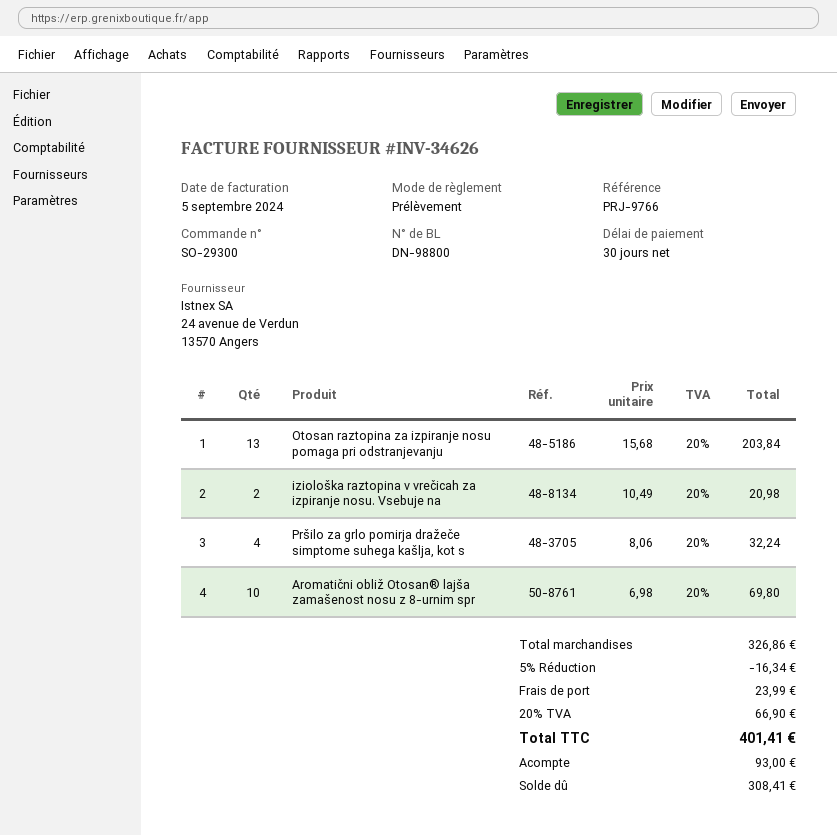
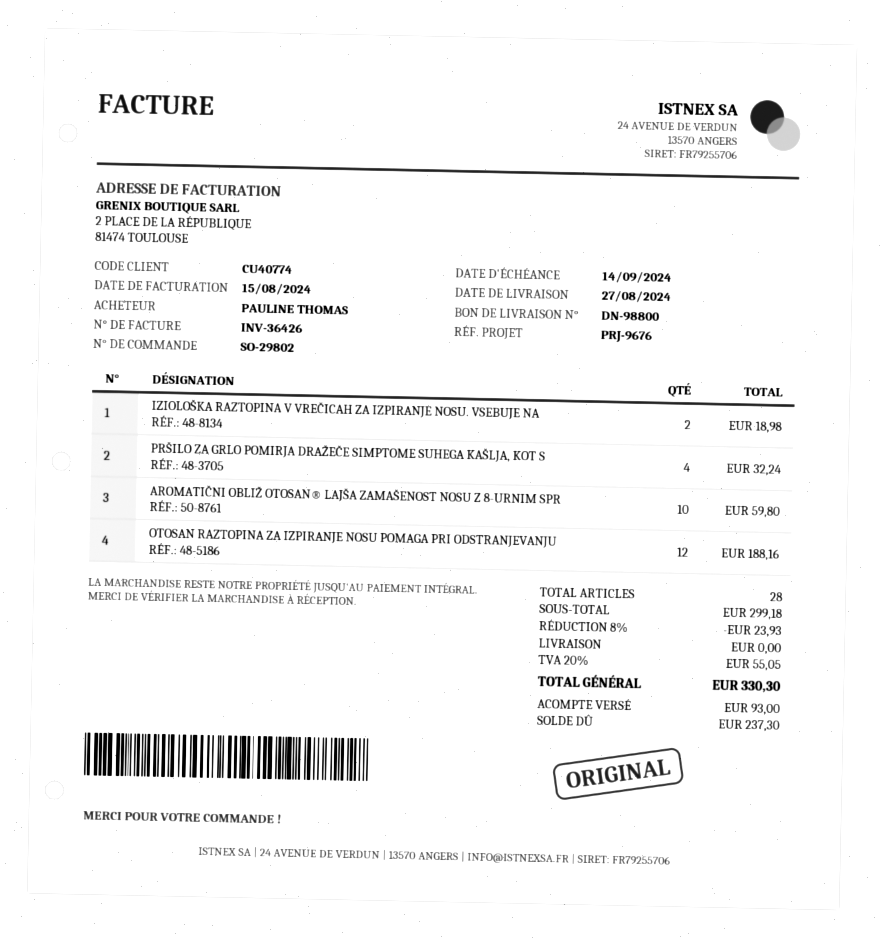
order number: SO-29300 -> SO-29802
invoice number: INV-34626 -> INV-36426
invoice date: 2024-09-05 -> 2024-08-15
reference: PRJ-9766 -> PRJ-9676
Otosan raztopina za izpiranje nosu pomaga pri odstranjevanju: 13 for 203.84 -> 12 for 188.16
iziološka raztopina v vrečicah za izpiranje nosu. Vsebuje na: 2 for 20.98 -> 2 for 18.98
Aromatični obliž Otosan® lajša zamašenost nosu z 8-urnim spr: 10 for 69.80 -> 10 for 59.80
subtotal: 326.86 -> 299.18
discount: 5% = 16.34 -> 8% = 23.93
shipping: 23.99 -> 0.00
tax: 20% = 66.90 -> 20% = 55.05
total: 401.41 -> 330.30
balance: 308.41 -> 237.30

